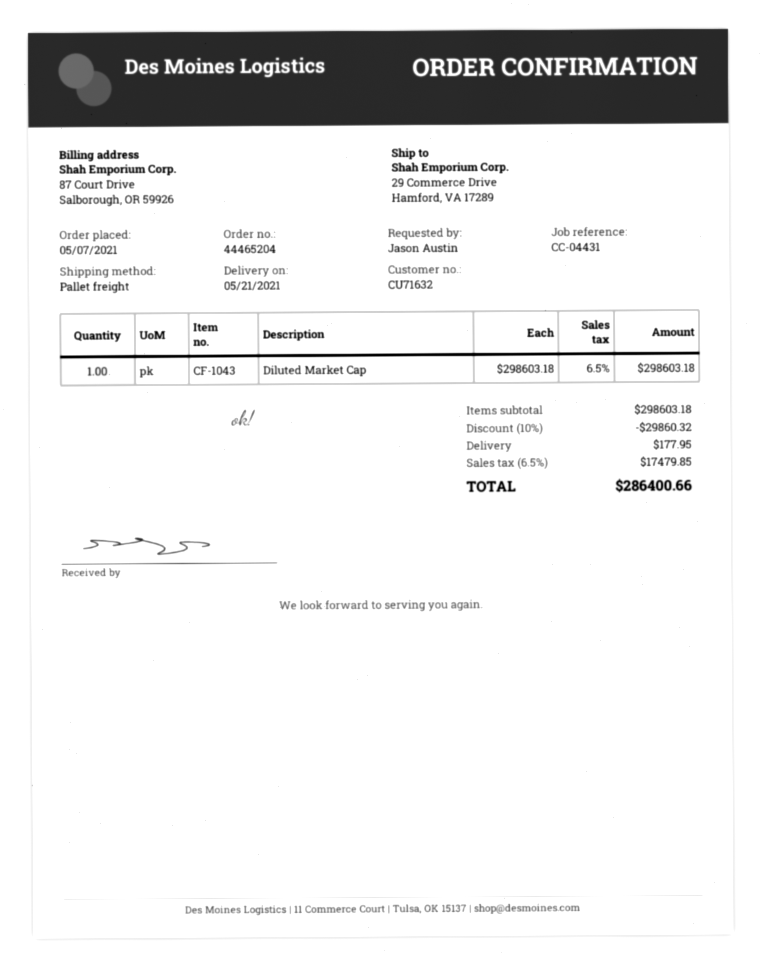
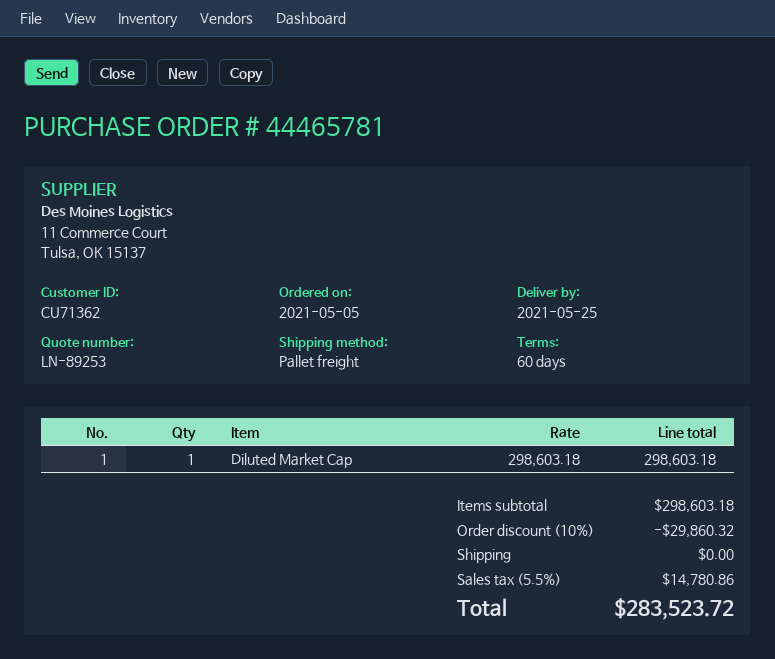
order number: 44465204 -> 44465781
order date: 2021-05-07 -> 2021-05-05
delivery date: 2021-05-21 -> 2021-05-25
customer number: CU71632 -> CU71362
shipping: 177.95 -> 0.00
tax: 6.5% = 17479.85 -> 5.5% = 14780.86
total: 286400.66 -> 283523.72

